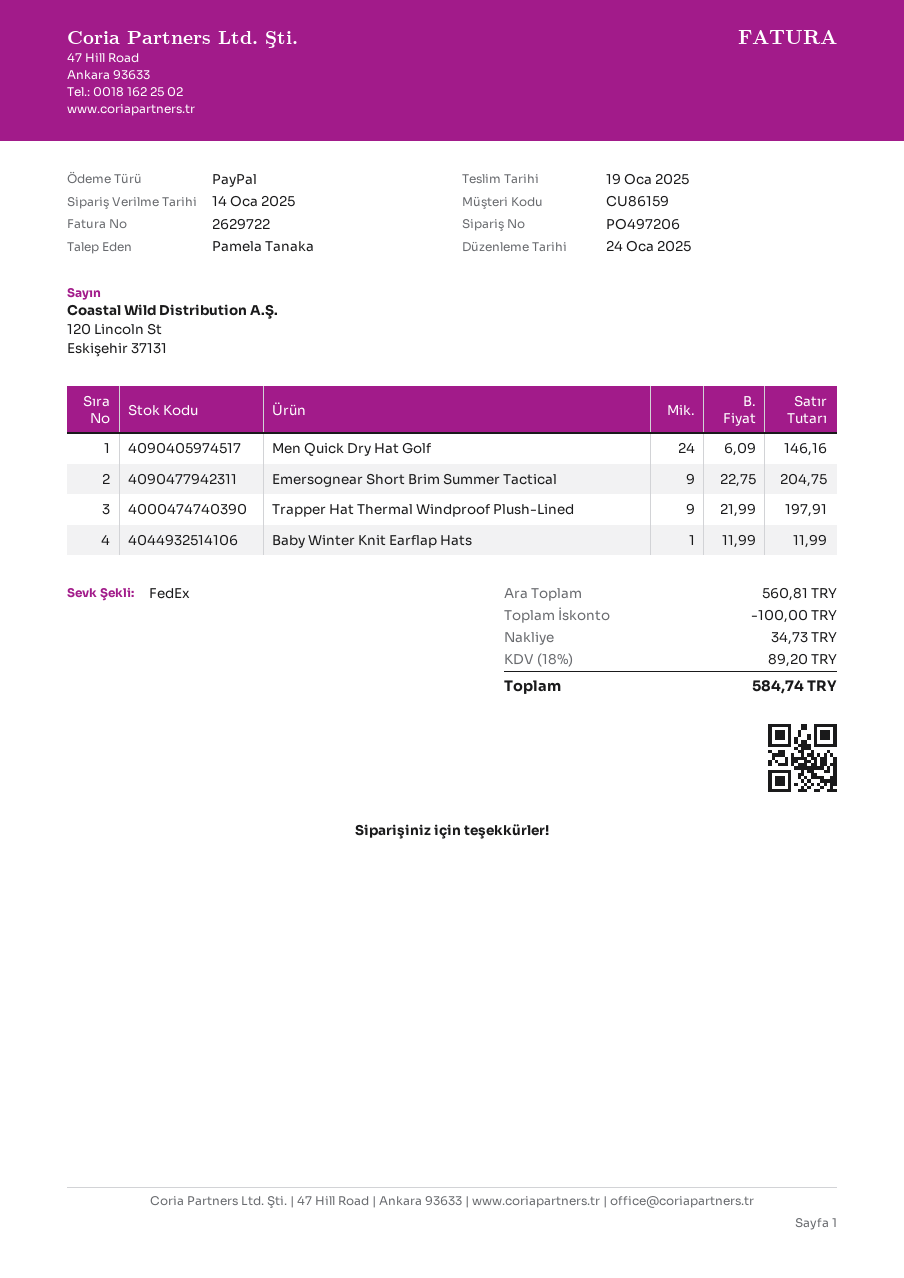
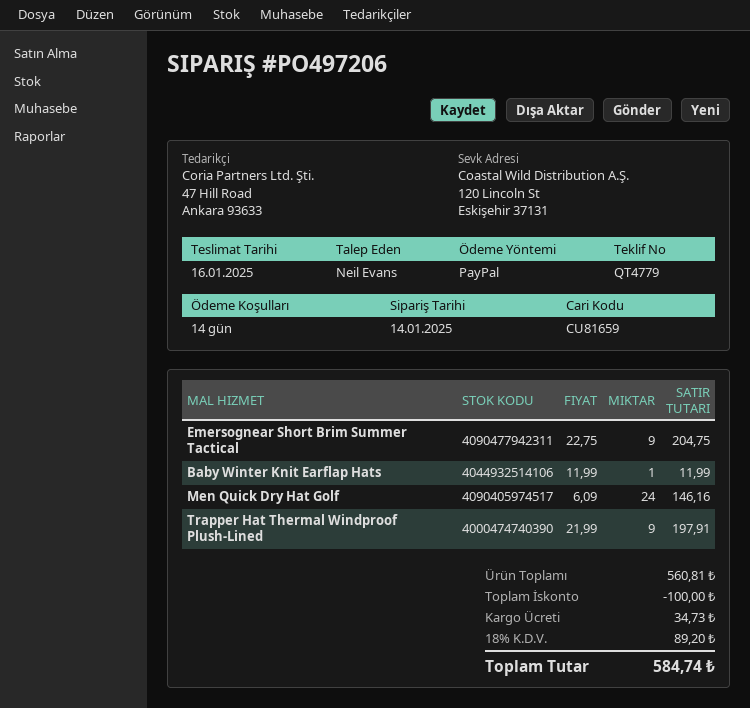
delivery date: 2025-01-19 -> 2025-01-16
customer number: CU86159 -> CU81659
ordered by: Pamela Tanaka -> Neil Evans

